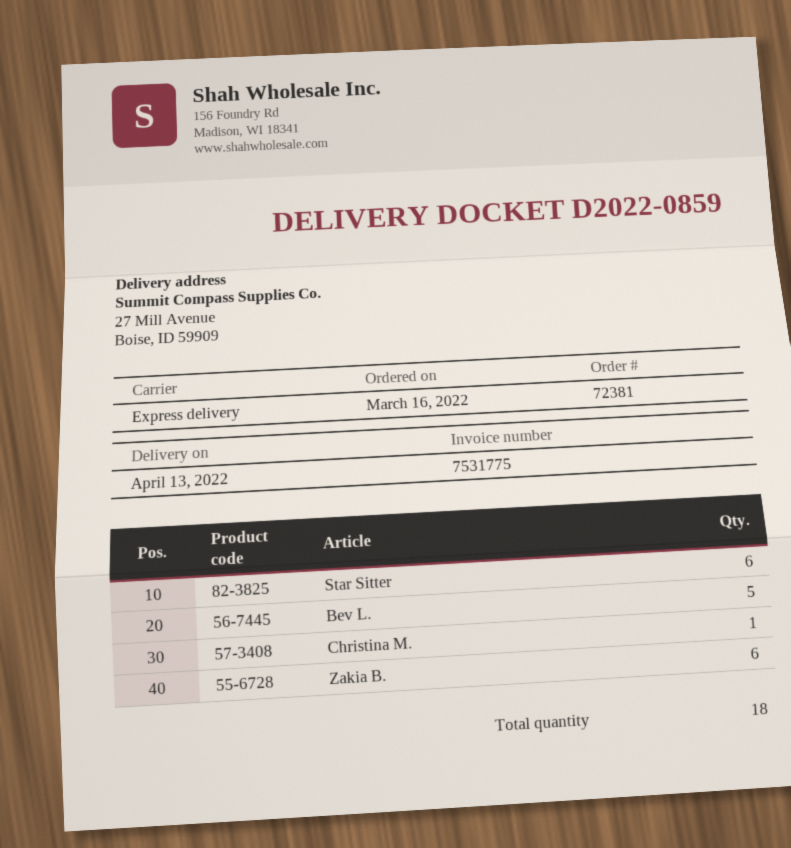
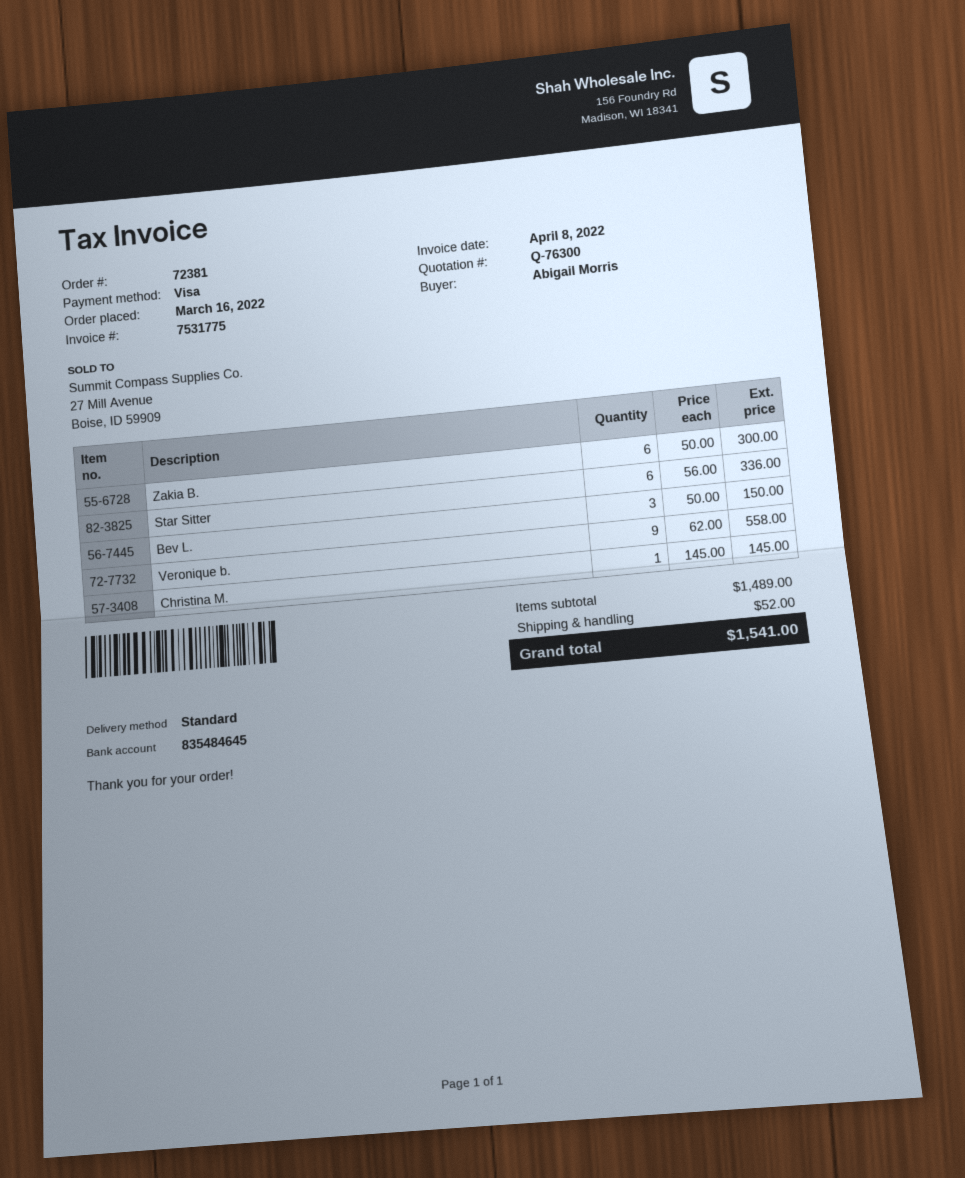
shipping method: express -> standard
Bev L.: 5 -> 3
Veronique b.: none -> 9

